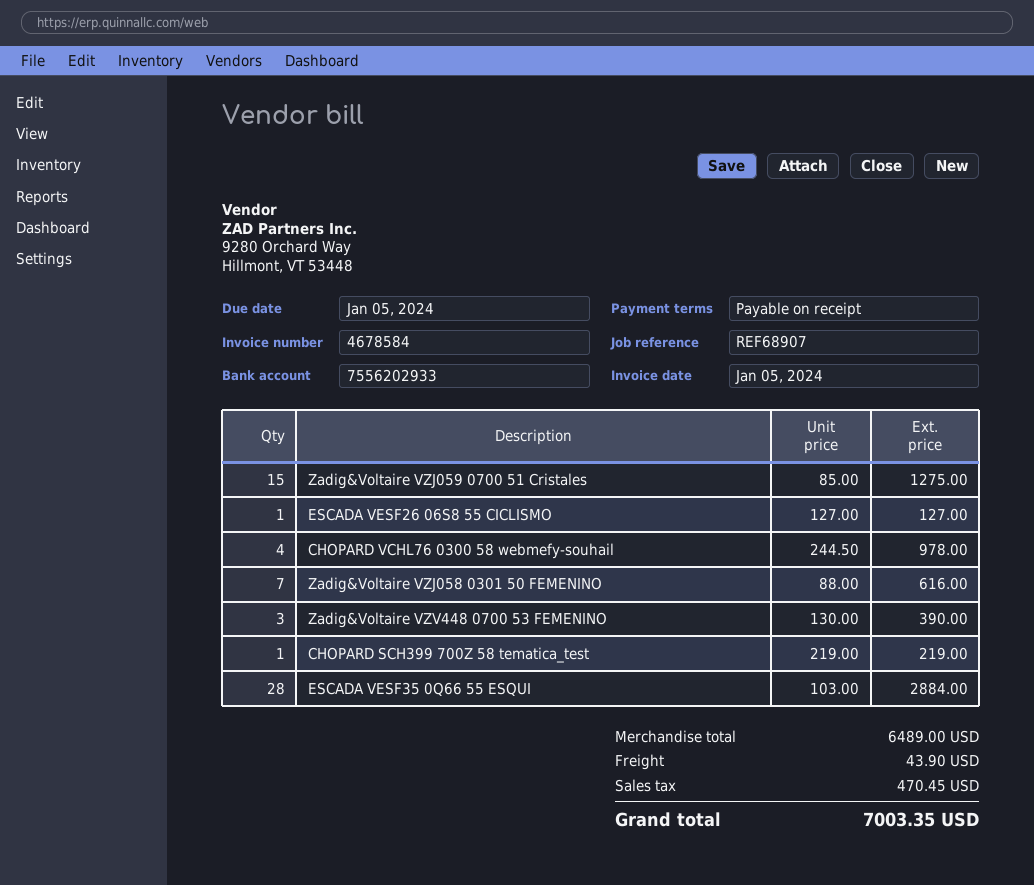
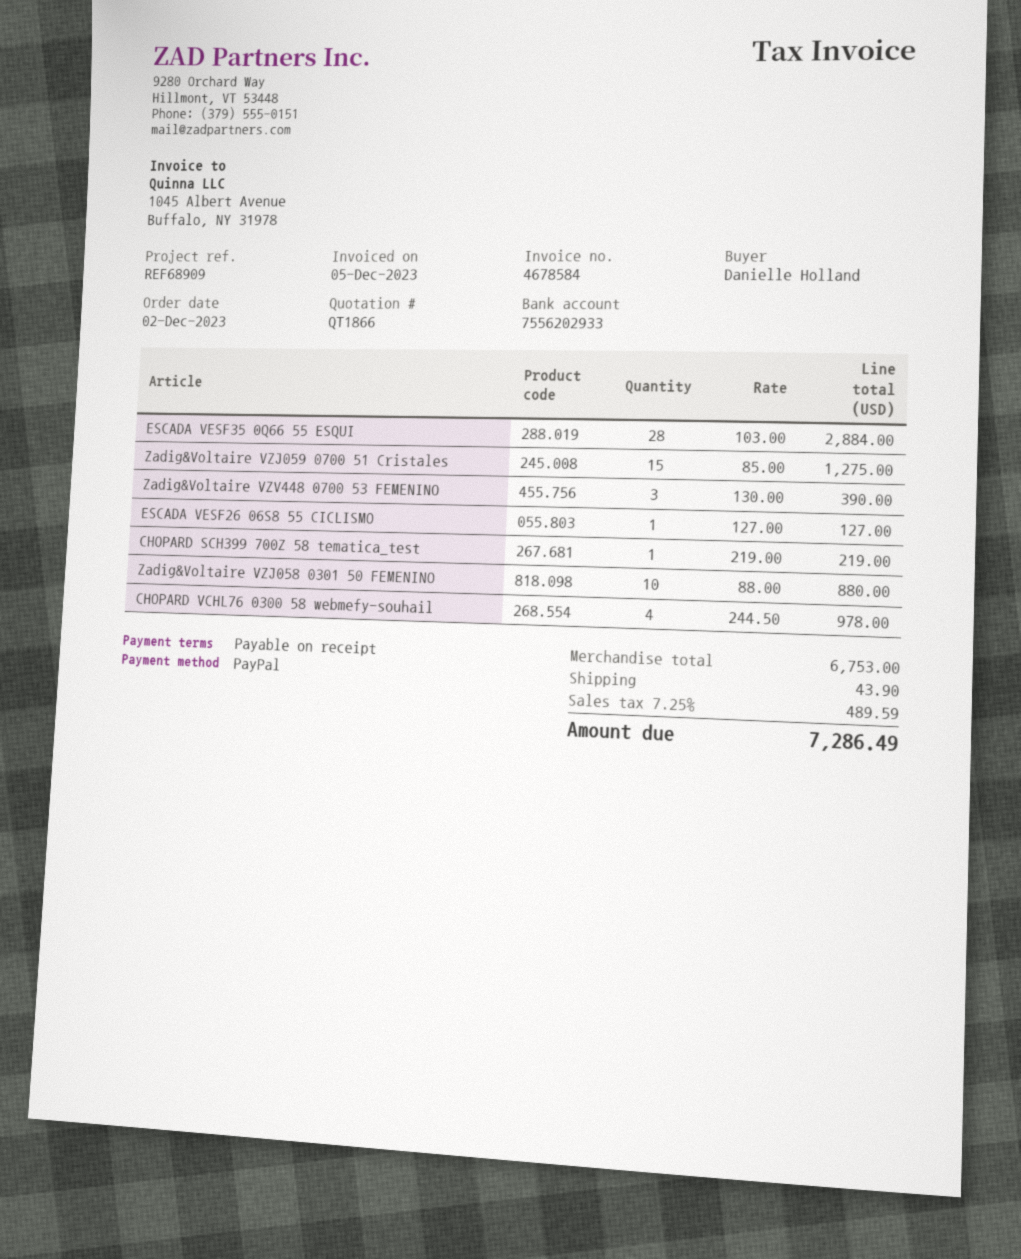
invoice date: 2024-01-05 -> 2023-12-05
reference: REF68907 -> REF68909
Zadig&Voltaire VZJ058 0301 50 FEMENINO: 7 x 88.00 = 616.00 -> 10 x 88.00 = 880.00
subtotal: 6489.00 -> 6753.00
tax: 470.45 -> 489.59
total: 7003.35 -> 7286.49

